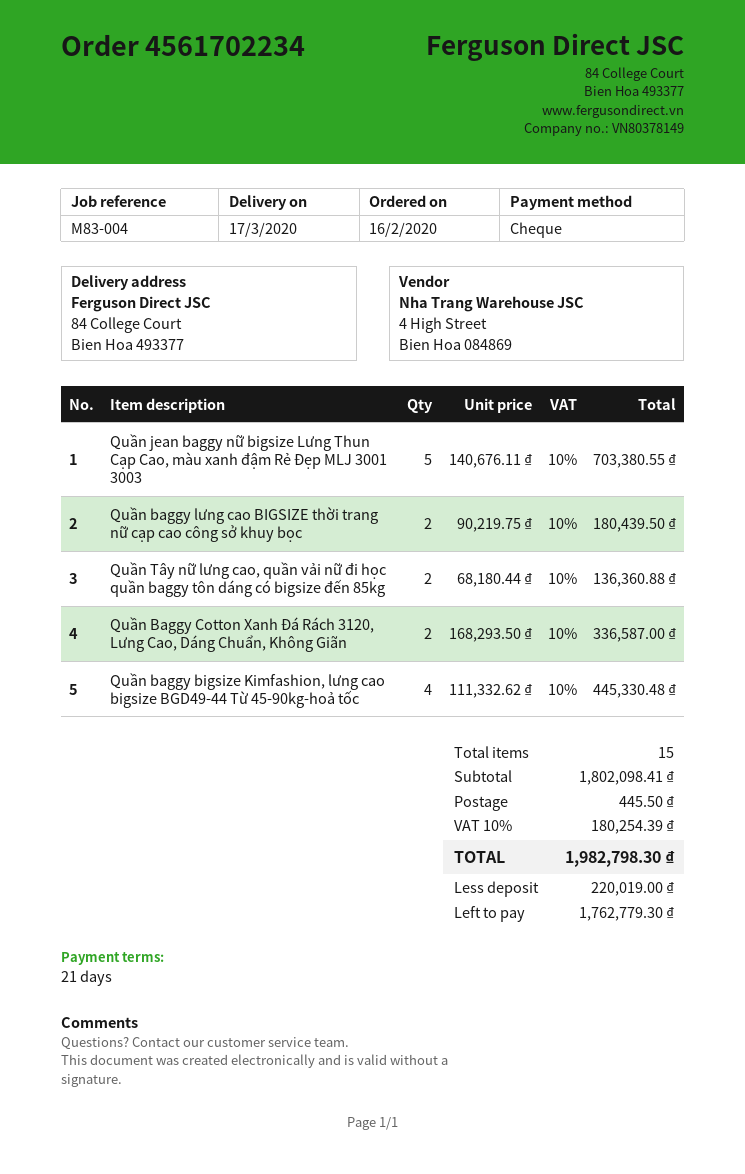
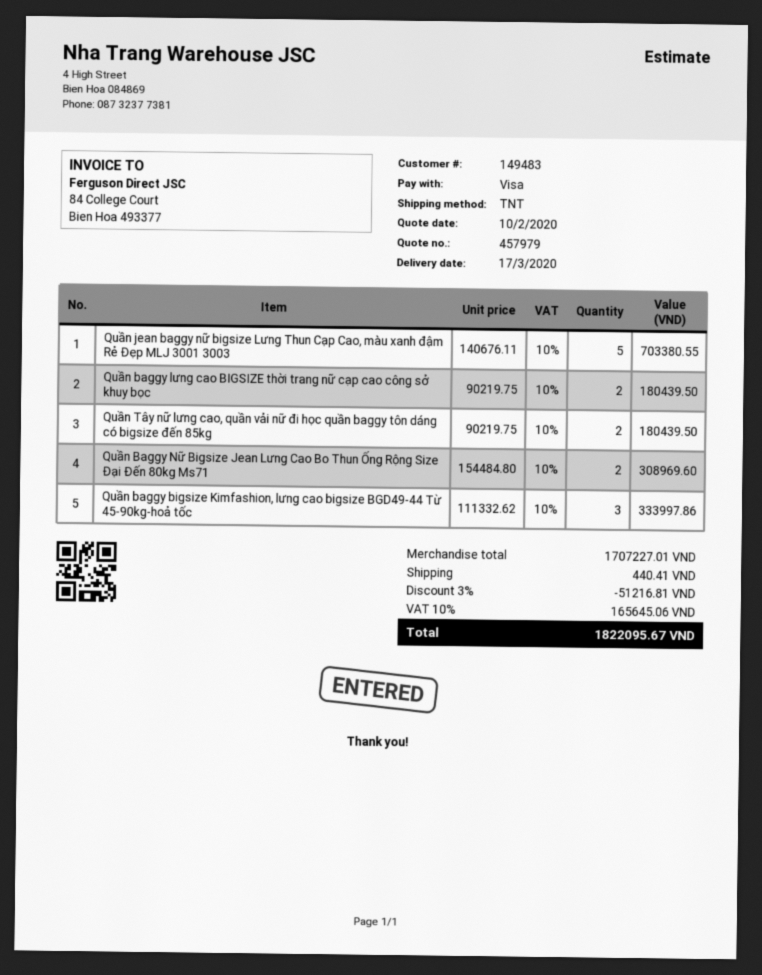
payment method: cheque -> Visa
Quần Tây nữ lưng cao, quần vải nữ đi học quần baggy tôn dáng có bigsize đến 85kg: 2 x 68180.44 = 136360.88 -> 2 x 90219.75 = 180439.50
Quần Baggy Cotton Xanh Đá Rách 3120, Lưng Cao, Dáng Chuẩn, Không Giãn: 2 x 168293.50 = 336587.00 -> none
Quần baggy bigsize Kimfashion, lưng cao bigsize BGD49-44 Từ 45-90kg-hoả tốc: 4 x 111332.62 = 445330.48 -> 3 x 111332.62 = 333997.86
Quần Baggy Nữ Bigsize Jean Lưng Cao Bo Thun Ống Rộng Size Đại Đến 80kg Ms71: none -> 2 x 154484.80 = 308969.60
subtotal: 1802098.41 -> 1707227.01
discount: none -> 3% = 51216.81
shipping: 445.50 -> 440.41
tax: 10% = 180254.39 -> 10% = 165645.06
total: 1982798.30 -> 1822095.67

